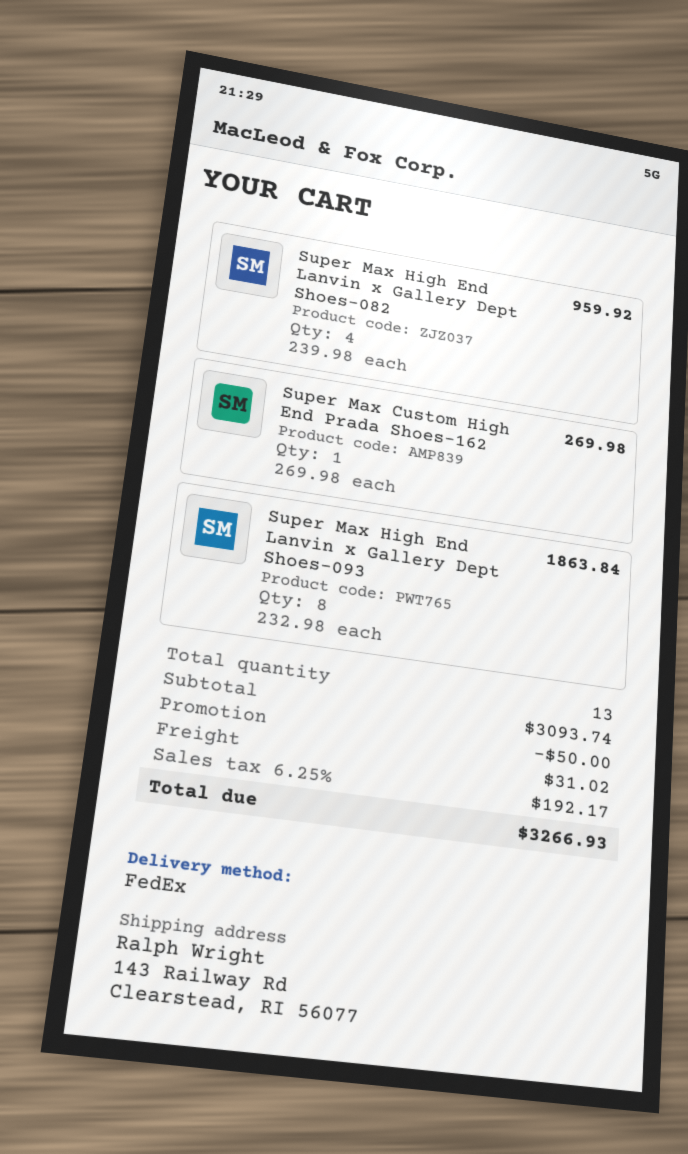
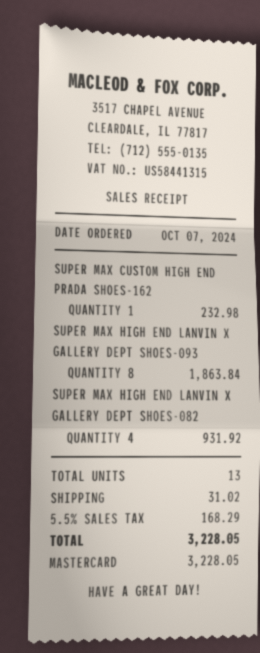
Super Max High End Lanvin x Gallery Dept Shoes-082: 4 for 959.92 -> 4 for 931.92
Super Max Custom High End Prada Shoes-162: 1 for 269.98 -> 1 for 232.98
discount: 50.00 -> none
tax: 6.25% = 192.17 -> 5.5% = 168.29
total: 3266.93 -> 3228.05

